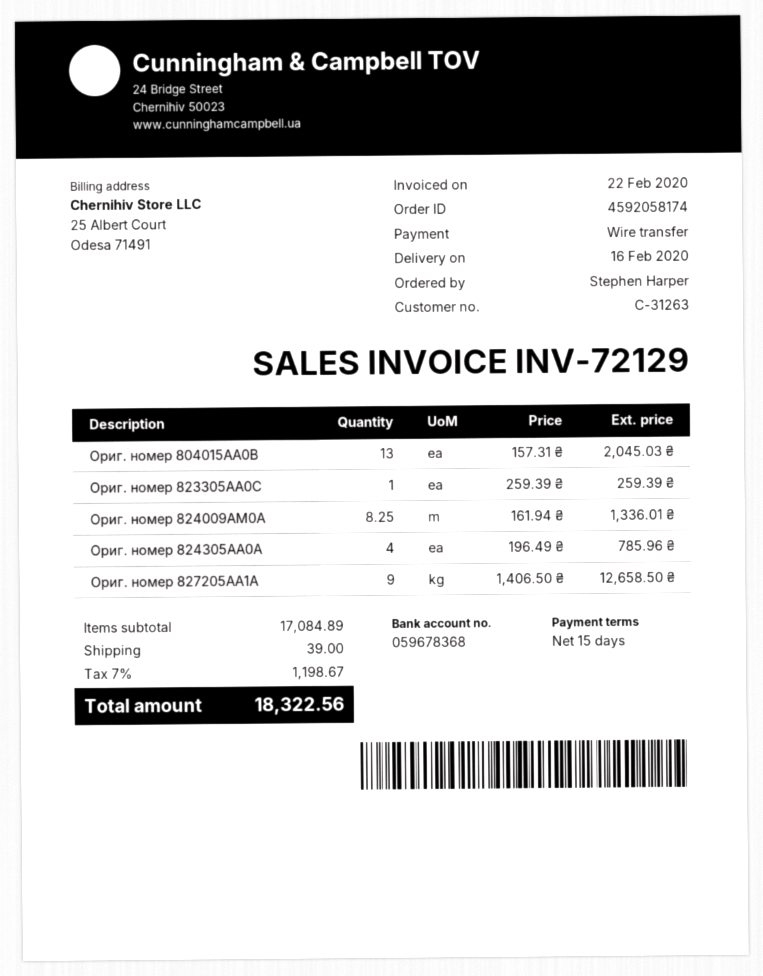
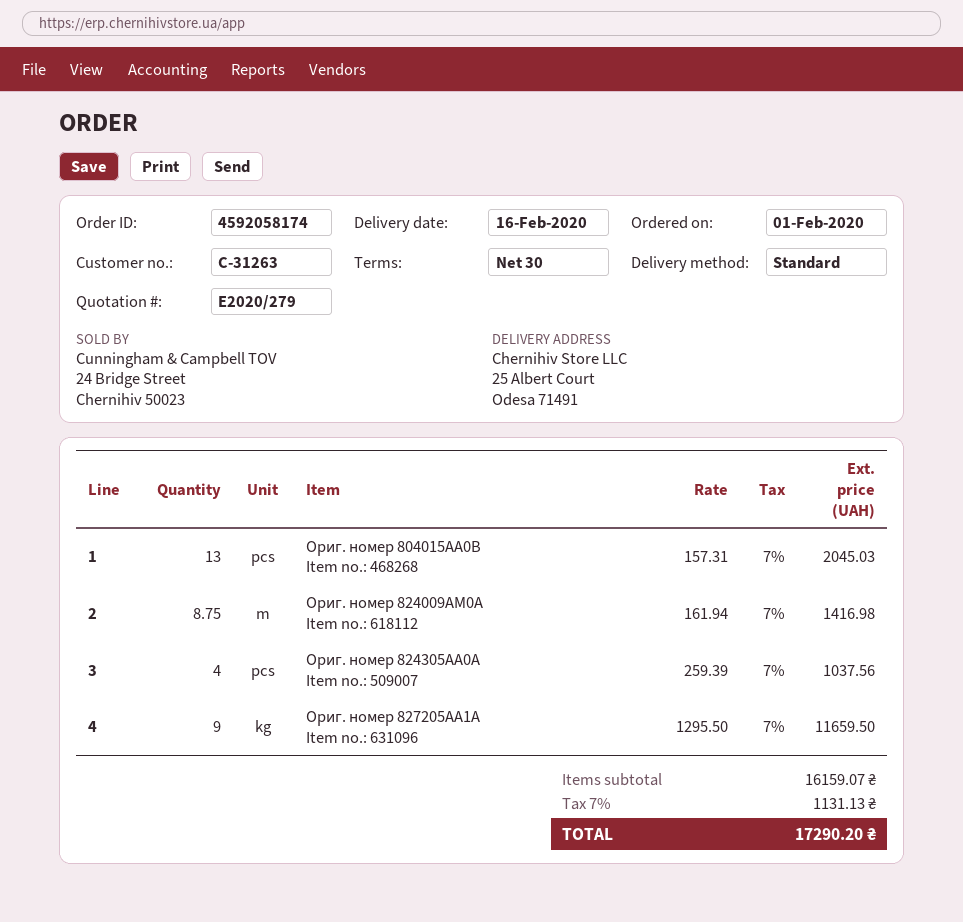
payment terms: 15 days -> 30 days
Ориг. номер 823305AA0C: 1 x 259.39 = 259.39 -> none
Ориг. номер 824009AM0A: 8.25 x 161.94 = 1336.01 -> 8.75 x 161.94 = 1416.98
Ориг. номер 824305AA0A: 4 x 196.49 = 785.96 -> 4 x 259.39 = 1037.56
Ориг. номер 827205AA1A: 9 x 1406.50 = 12658.50 -> 9 x 1295.50 = 11659.50
subtotal: 17084.89 -> 16159.07
shipping: 39.00 -> none
tax: 7% = 1198.67 -> 7% = 1131.13
total: 18322.56 -> 17290.20

